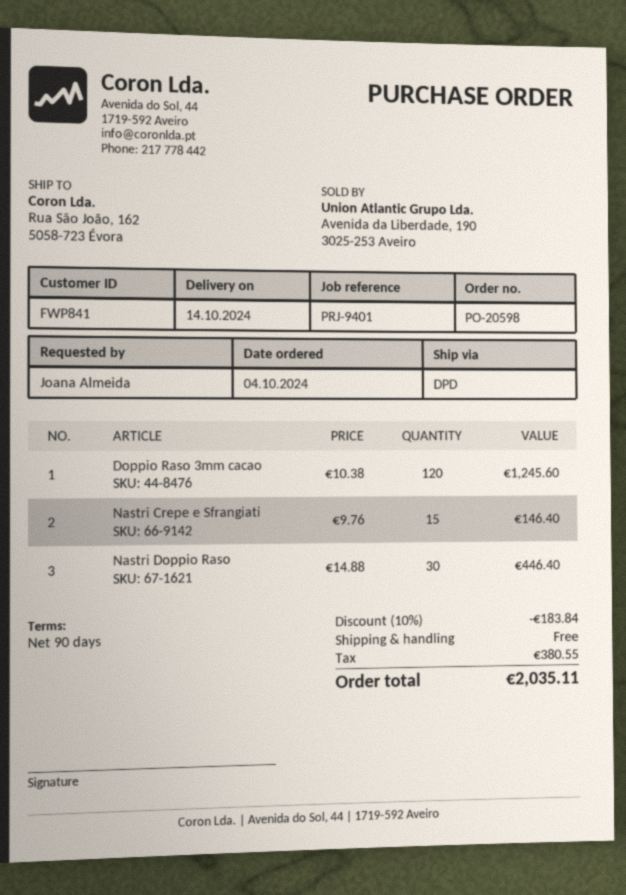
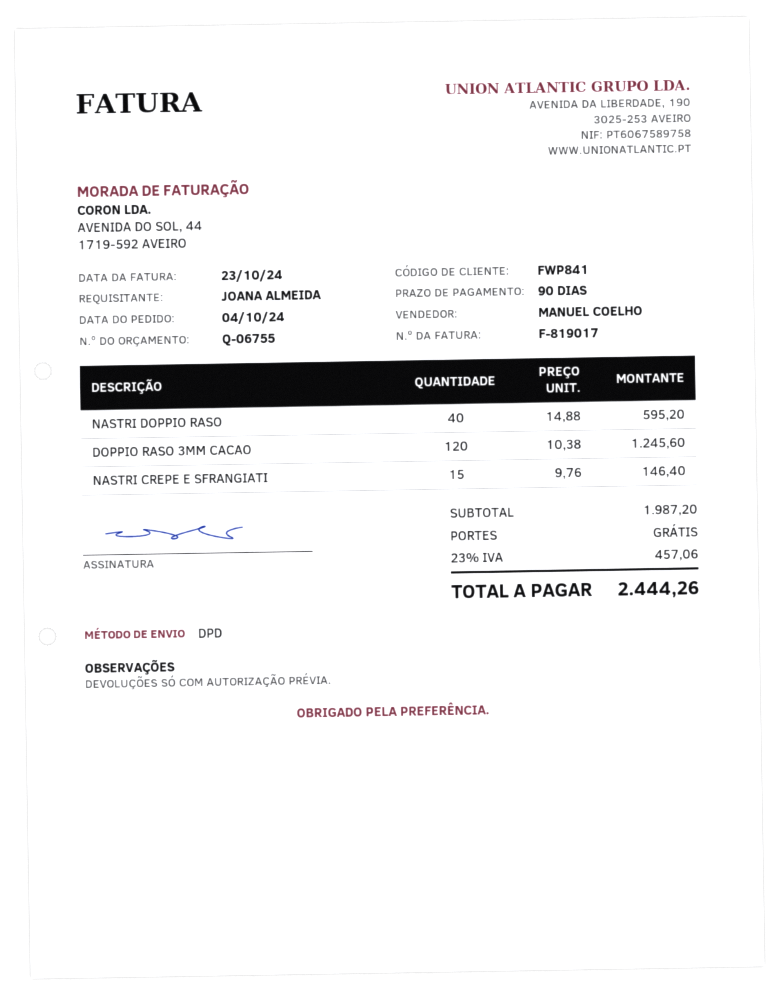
Nastri Doppio Raso: 30 x 14.88 = 446.40 -> 40 x 14.88 = 595.20
discount: 10% = 183.84 -> none
tax: 380.55 -> 457.06
total: 2035.11 -> 2444.26

